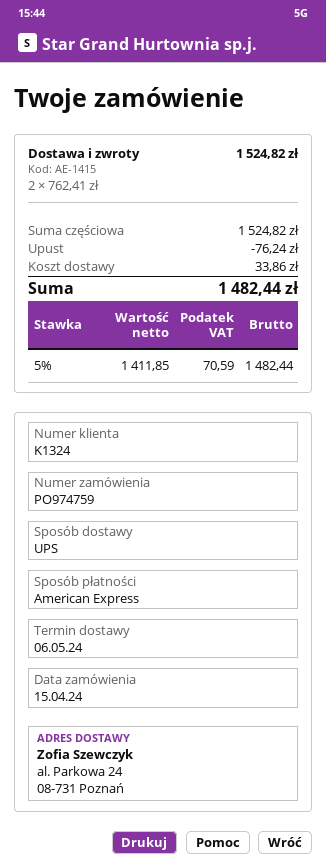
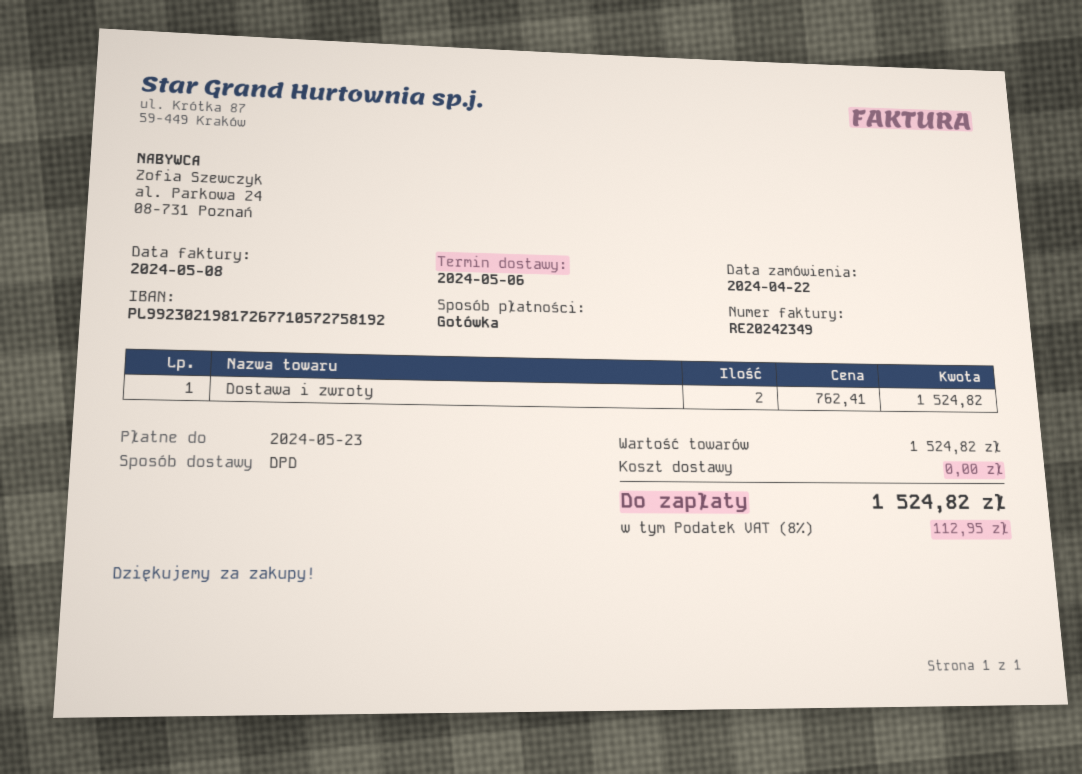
order date: 2024-04-15 -> 2024-04-22
payment method: American Express -> cash
shipping method: UPS -> DPD
discount: 76.24 -> none
shipping: 33.86 -> 0.00
tax: 5% = 70.59 -> 8% = 112.95
total: 1482.44 -> 1524.82

